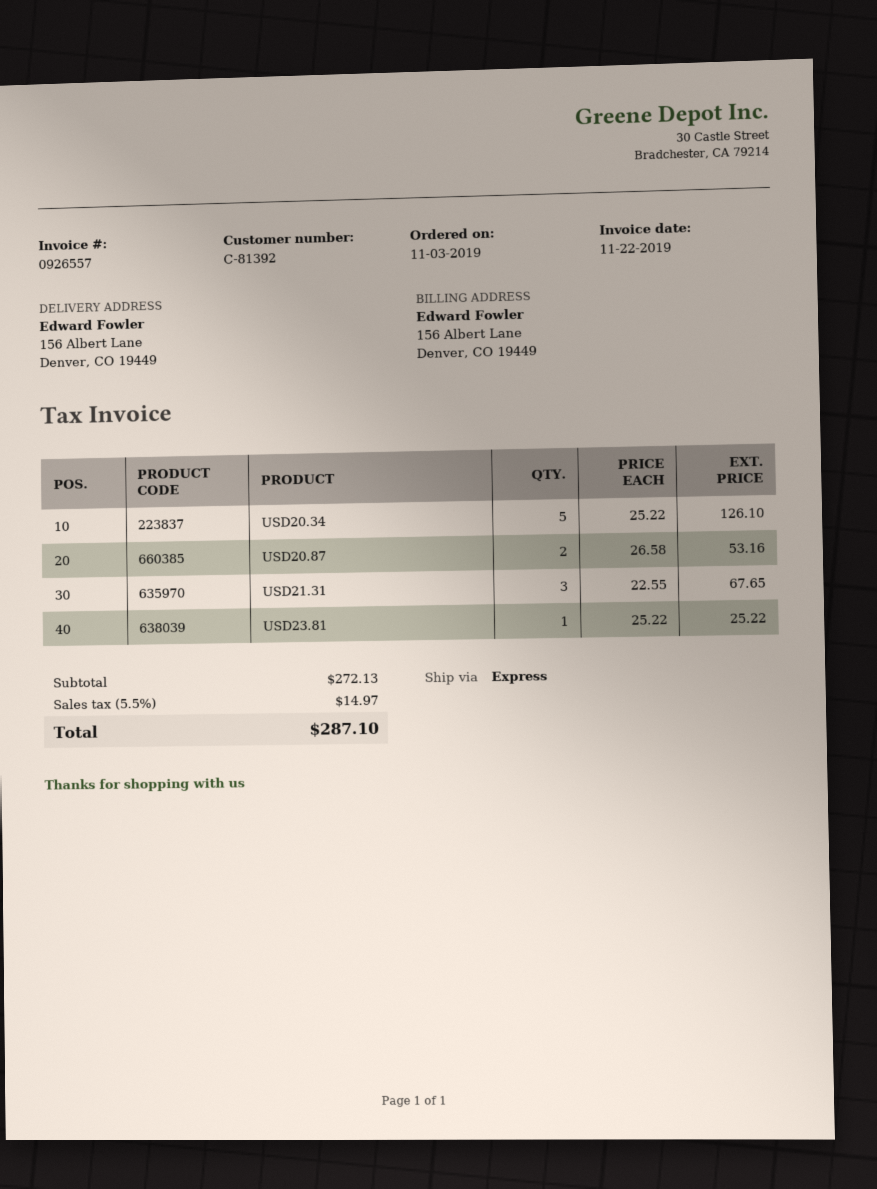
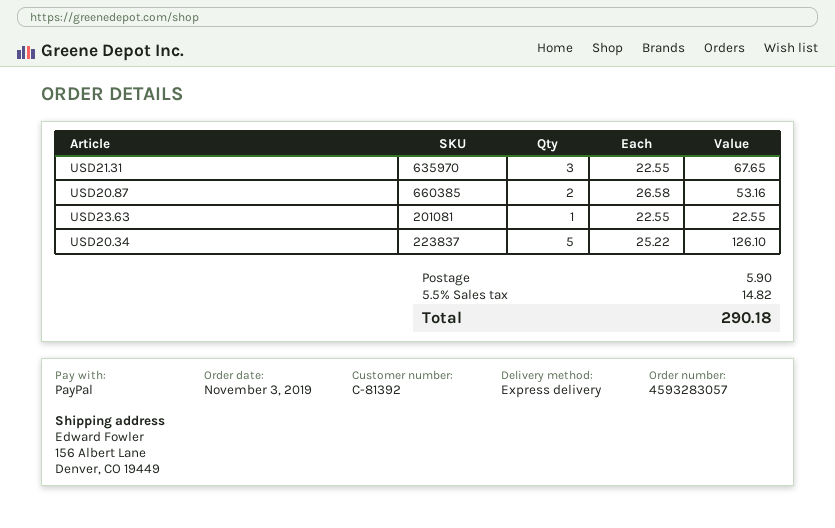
USD23.81: 1 x 25.22 = 25.22 -> none
USD23.63: none -> 1 x 22.55 = 22.55
shipping: none -> 5.90
tax: 5.5% = 14.97 -> 5.5% = 14.82
total: 287.10 -> 290.18

